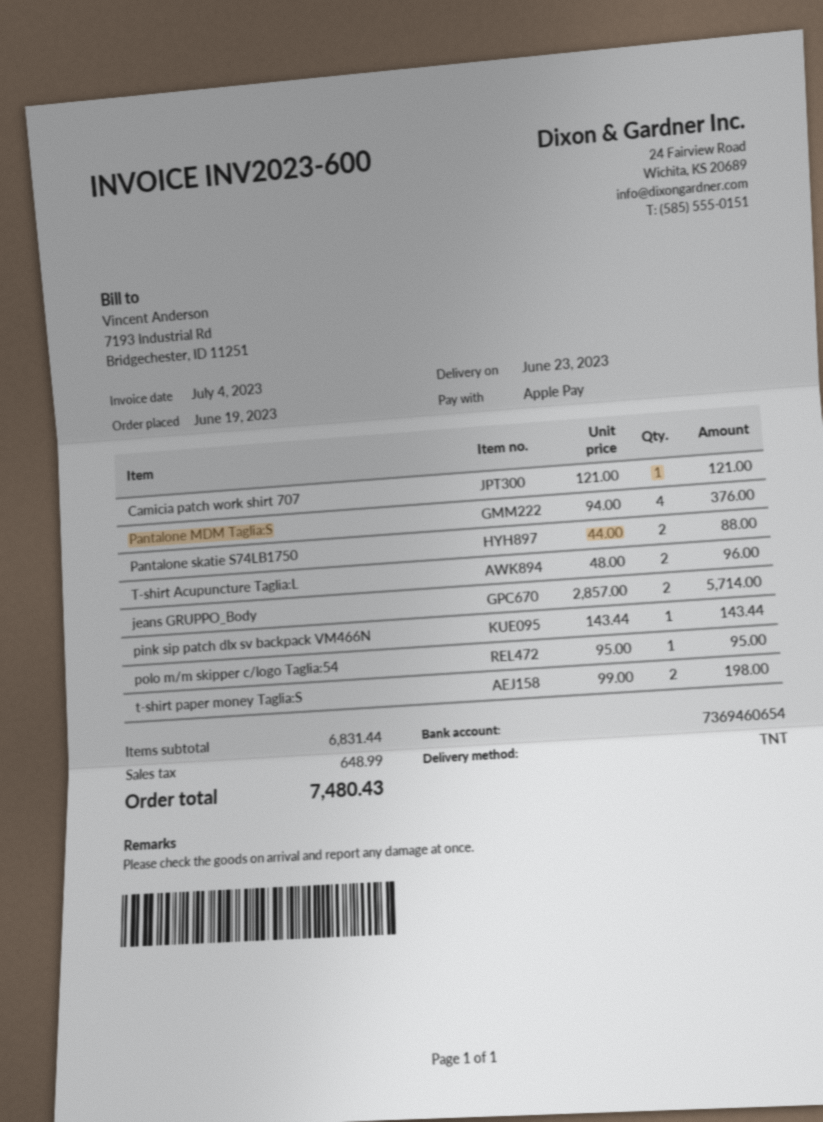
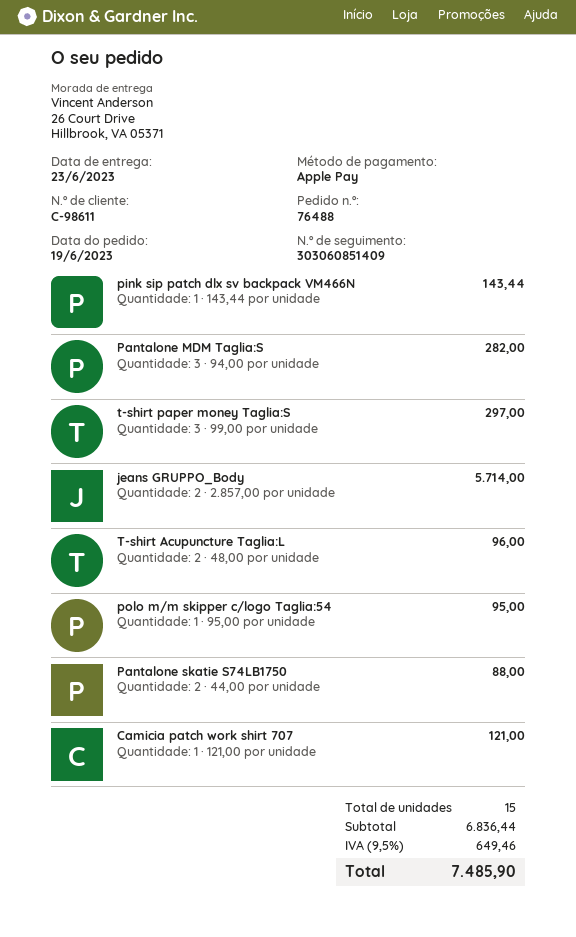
Pantalone MDM Taglia:S: 4 x 94.00 = 376.00 -> 3 x 94.00 = 282.00
t-shirt paper money Taglia:S: 2 x 99.00 = 198.00 -> 3 x 99.00 = 297.00
subtotal: 6831.44 -> 6836.44
tax: 648.99 -> 649.46
total: 7480.43 -> 7485.90

